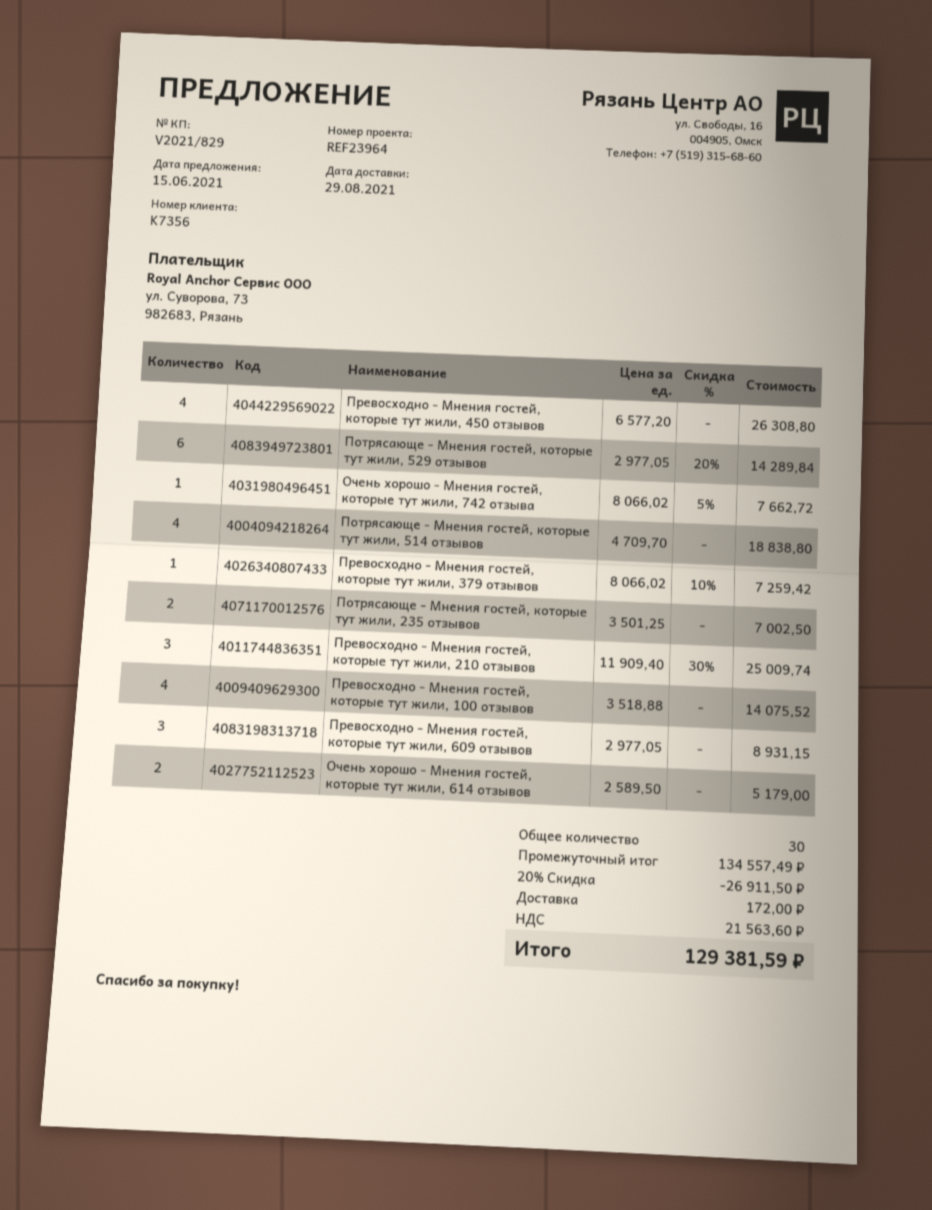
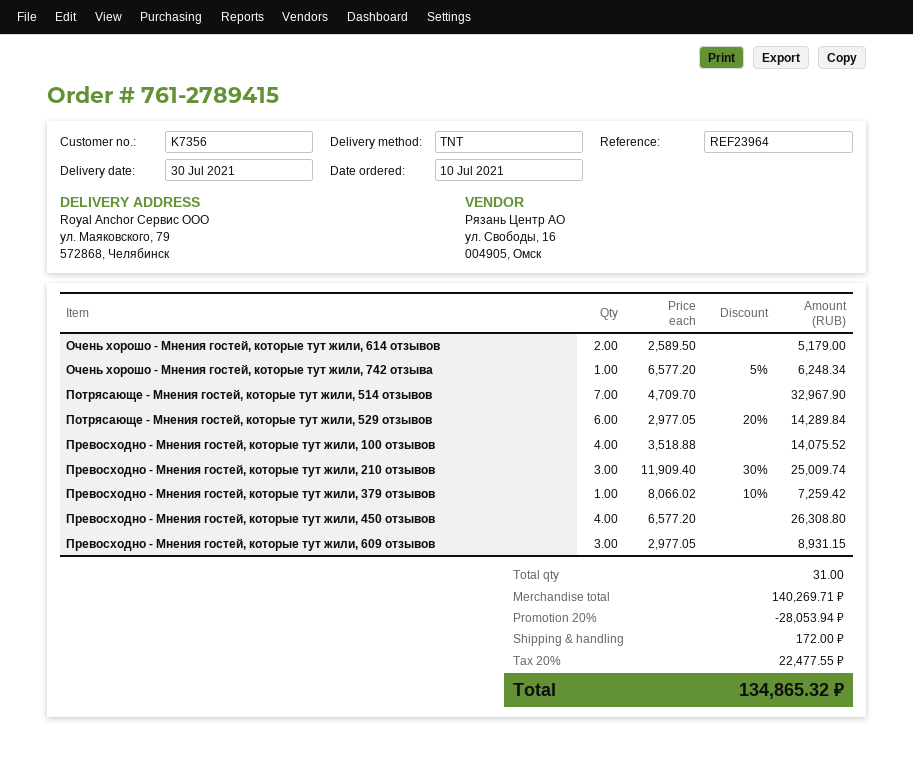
delivery date: 2021-08-29 -> 2021-07-30
Очень хорошо - Мнения гостей, которые тут жили, 742 отзыва: 1 x 8066.02 - 5% = 7662.72 -> 1 x 6577.20 - 5% = 6248.34
Потрясающе - Мнения гостей, которые тут жили, 514 отзывов: 4 x 4709.70 = 18838.80 -> 7 x 4709.70 = 32967.90
Потрясающе - Мнения гостей, которые тут жили, 235 отзывов: 2 x 3501.25 = 7002.50 -> none
total quantity: 30 -> 31
subtotal: 134557.49 -> 140269.71
discount: 20% = 26911.50 -> 20% = 28053.94
tax: 21563.60 -> 22477.55
total: 129381.59 -> 134865.32

